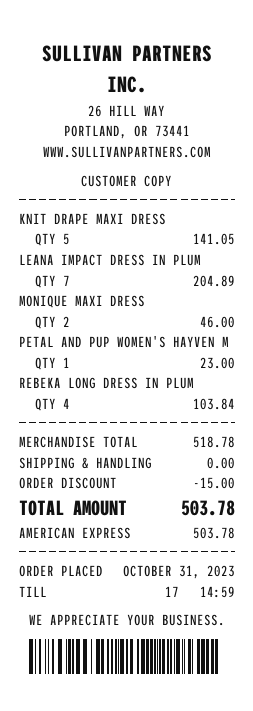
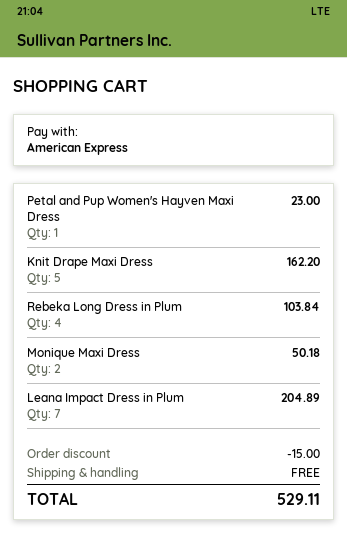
KNIT DRAPE MAXI DRESS: 5 for 141.05 -> 5 for 162.20
MONIQUE MAXI DRESS: 2 for 46.00 -> 2 for 50.18
total: 503.78 -> 529.11

